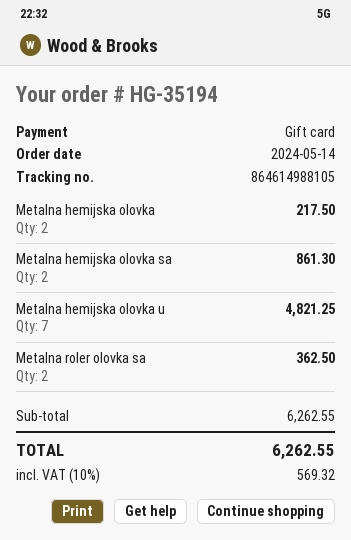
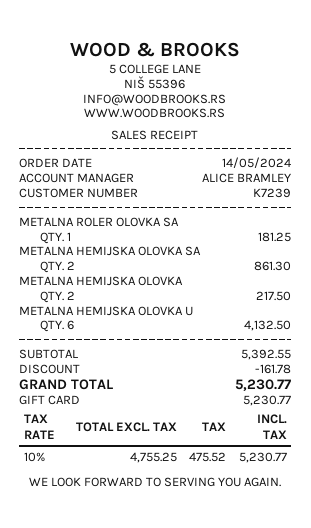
Metalna hemijska olovka u: 7 for 4821.25 -> 6 for 4132.50
Metalna roler olovka sa: 2 for 362.50 -> 1 for 181.25
subtotal: 6262.55 -> 5392.55
discount: none -> 161.78
tax: 10% = 569.32 -> 10% = 475.52
total: 6262.55 -> 5230.77

